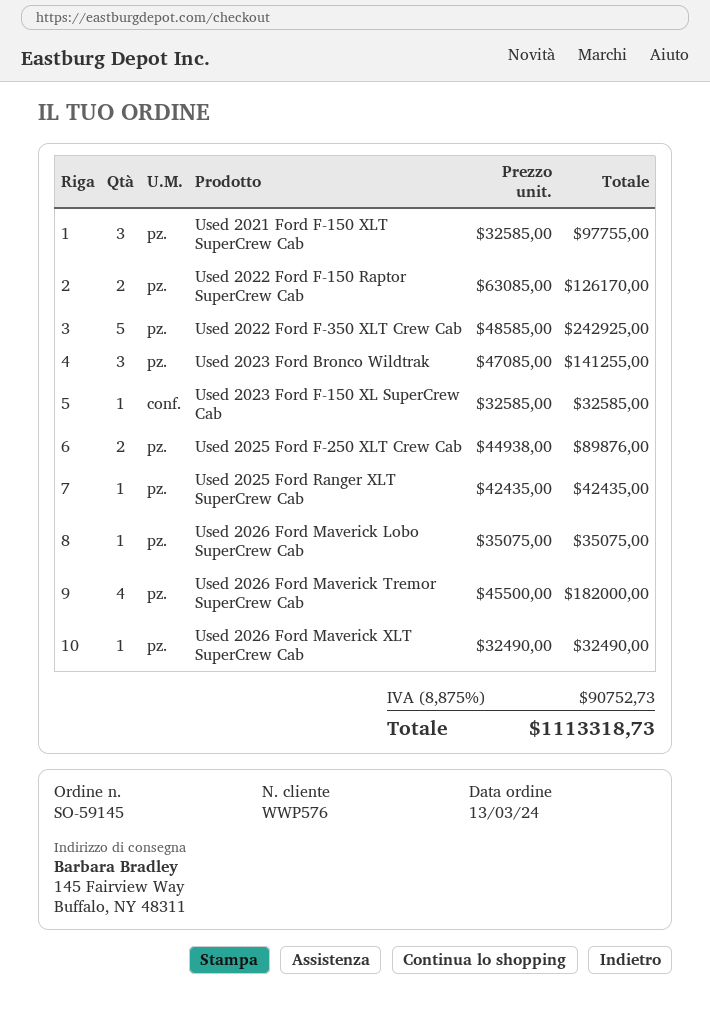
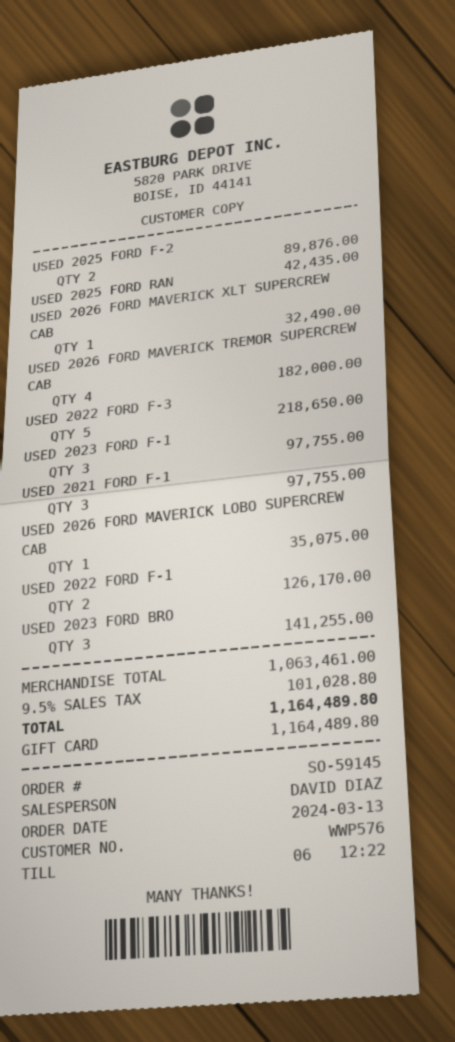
Used 2022 Ford F-350 XLT Crew Cab: 5 for 242925.00 -> 5 for 218650.00
Used 2023 Ford F-150 XL SuperCrew Cab: 1 for 32585.00 -> 3 for 97755.00
tax: 8.875% = 90752.73 -> 9.5% = 101028.80
total: 1113318.73 -> 1164489.80

